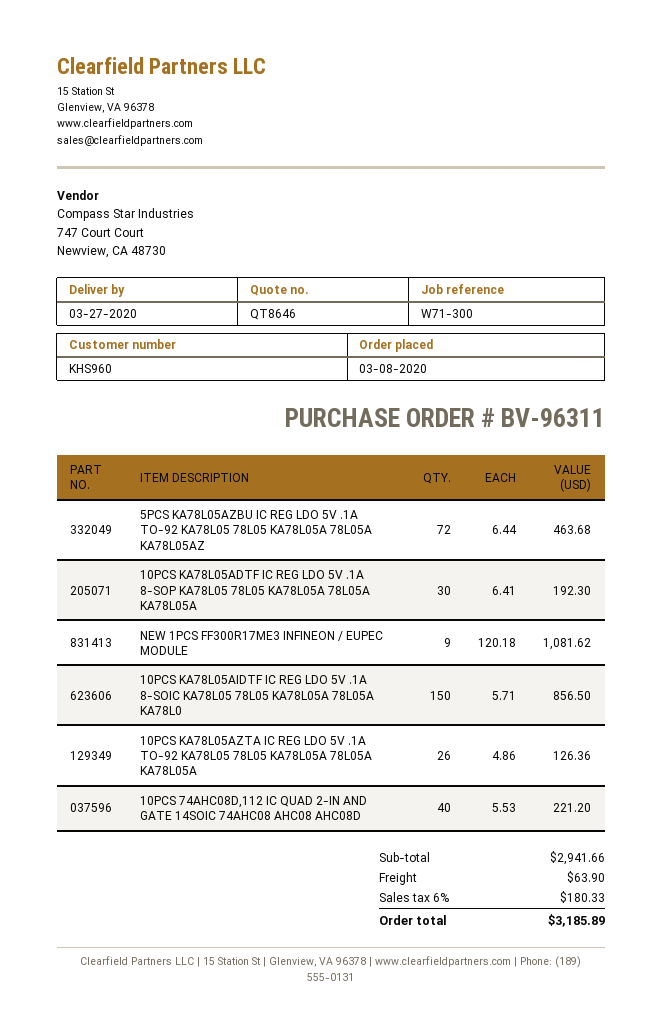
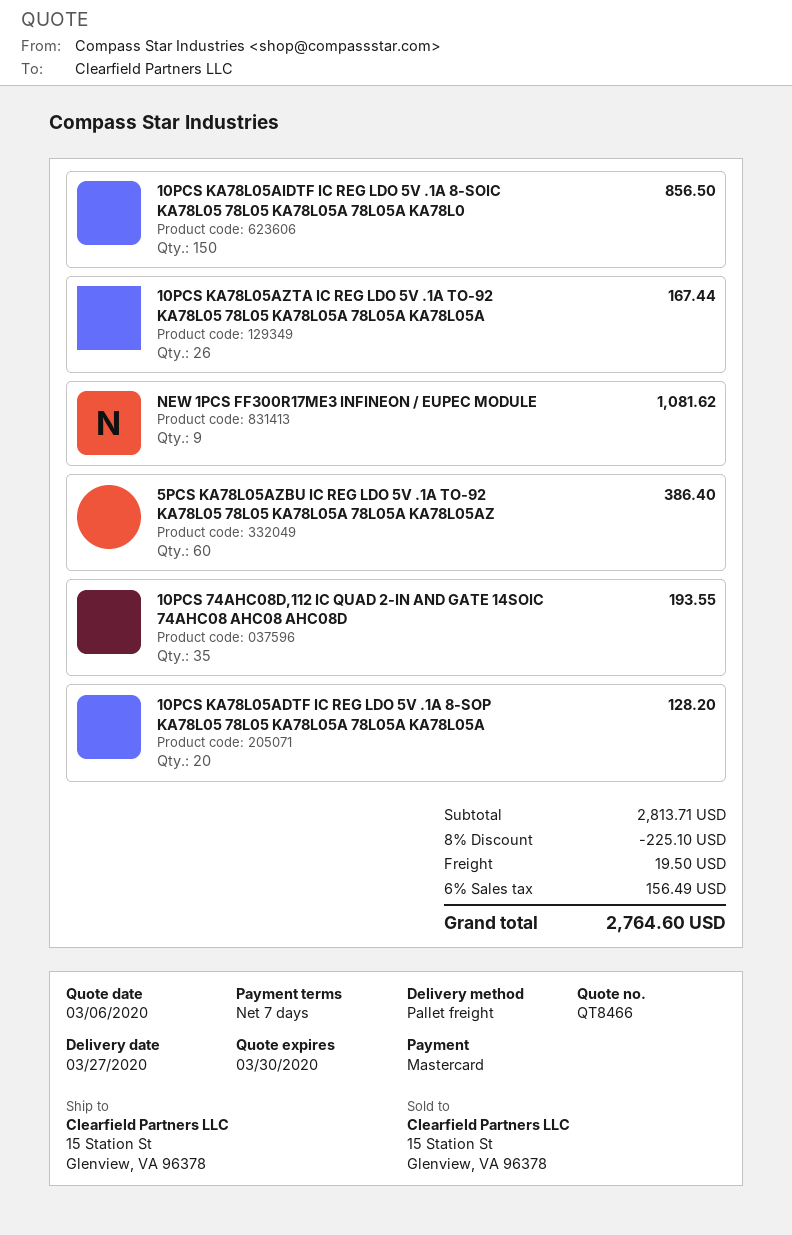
quote number: QT8646 -> QT8466
5PCS KA78L05AZBU IC REG LDO 5V .1A TO-92 KA78L05 78L05 KA78L05A 78L05A KA78L05AZ: 72 for 463.68 -> 60 for 386.40
10PCS KA78L05ADTF IC REG LDO 5V .1A 8-SOP KA78L05 78L05 KA78L05A 78L05A KA78L05A: 30 for 192.30 -> 20 for 128.20
10PCS KA78L05AZTA IC REG LDO 5V .1A TO-92 KA78L05 78L05 KA78L05A 78L05A KA78L05A: 26 for 126.36 -> 26 for 167.44
10PCS 74AHC08D,112 IC QUAD 2-IN AND GATE 14SOIC 74AHC08 AHC08 AHC08D: 40 for 221.20 -> 35 for 193.55
subtotal: 2941.66 -> 2813.71
discount: none -> 8% = 225.10
shipping: 63.90 -> 19.50
tax: 6% = 180.33 -> 6% = 156.49
total: 3185.89 -> 2764.60

